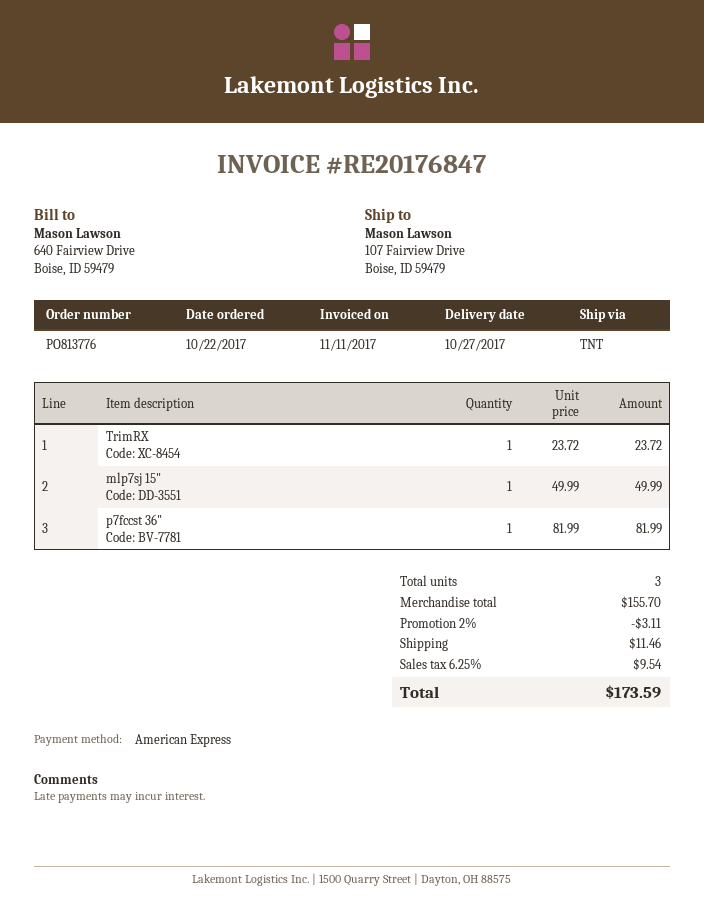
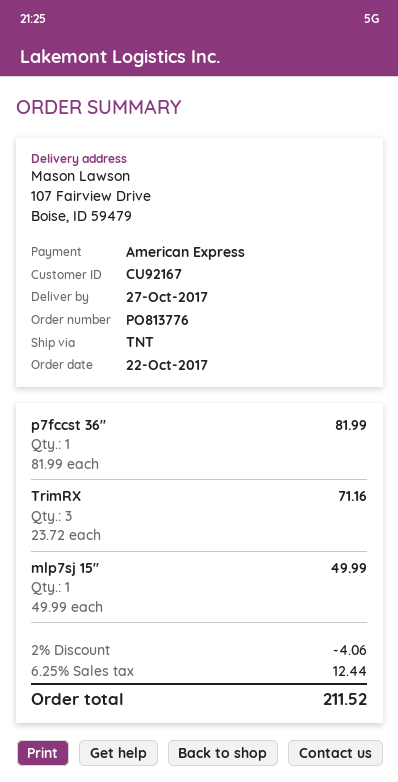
TrimRX: 1 x 23.72 = 23.72 -> 3 x 23.72 = 71.16
discount: 2% = 3.11 -> 2% = 4.06
shipping: 11.46 -> none
tax: 6.25% = 9.54 -> 6.25% = 12.44
total: 173.59 -> 211.52

